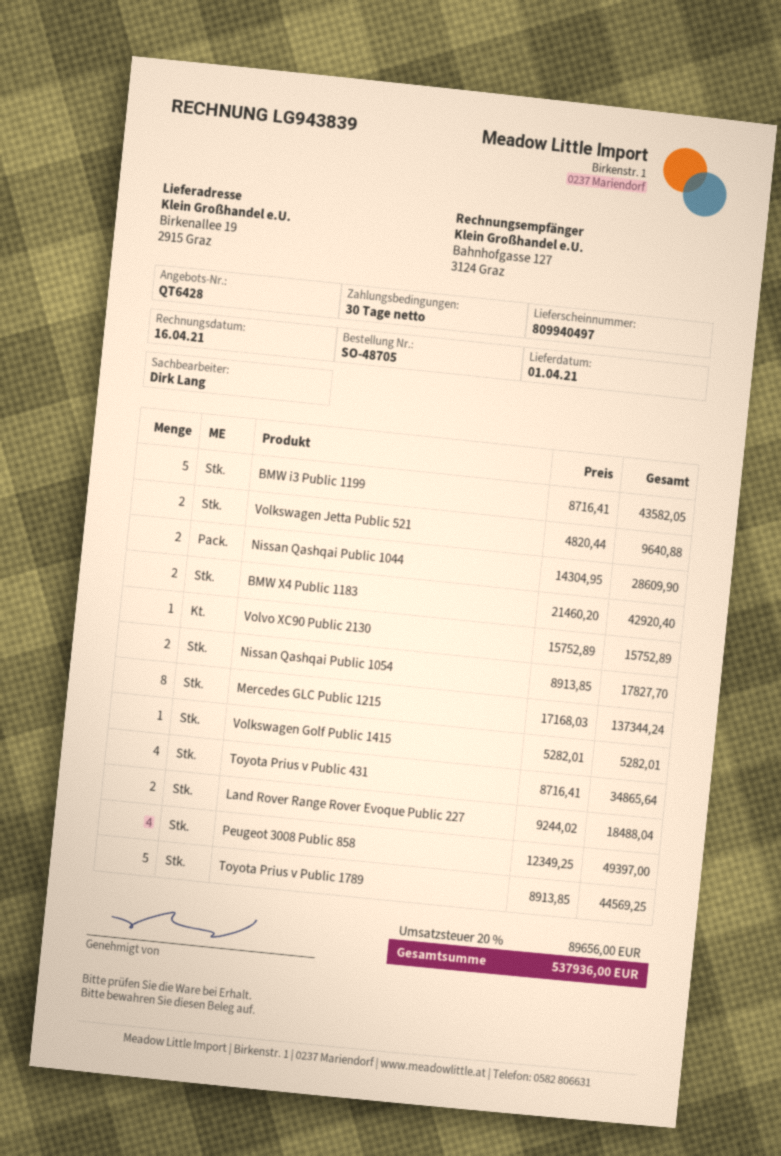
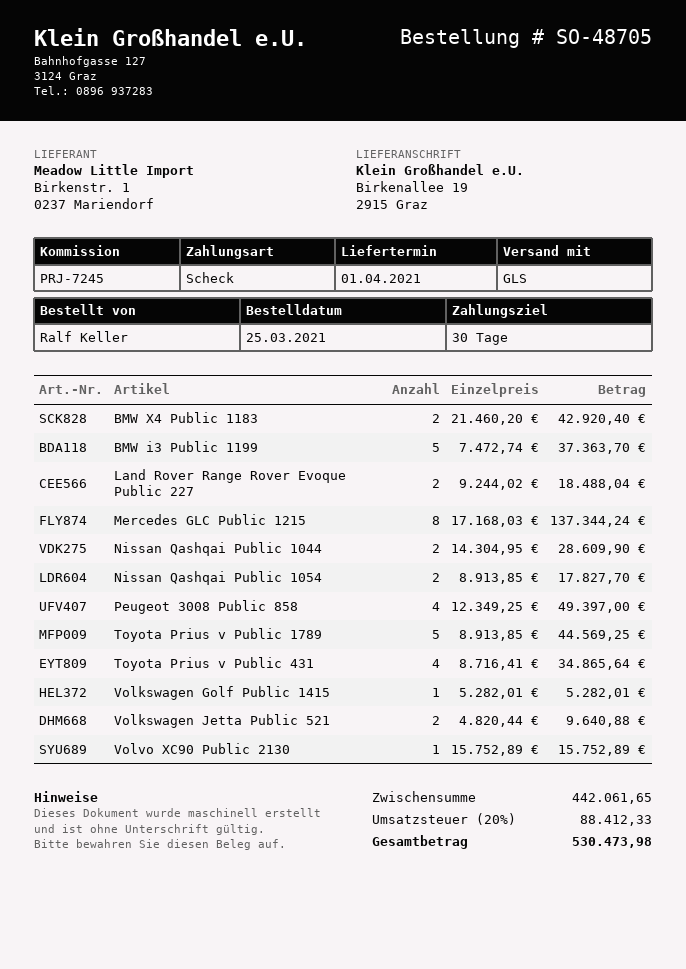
BMW i3 Public 1199: 5 x 8716.41 = 43582.05 -> 5 x 7472.74 = 37363.70
tax: 20% = 89656.00 -> 20% = 88412.33
total: 537936.00 -> 530473.98

